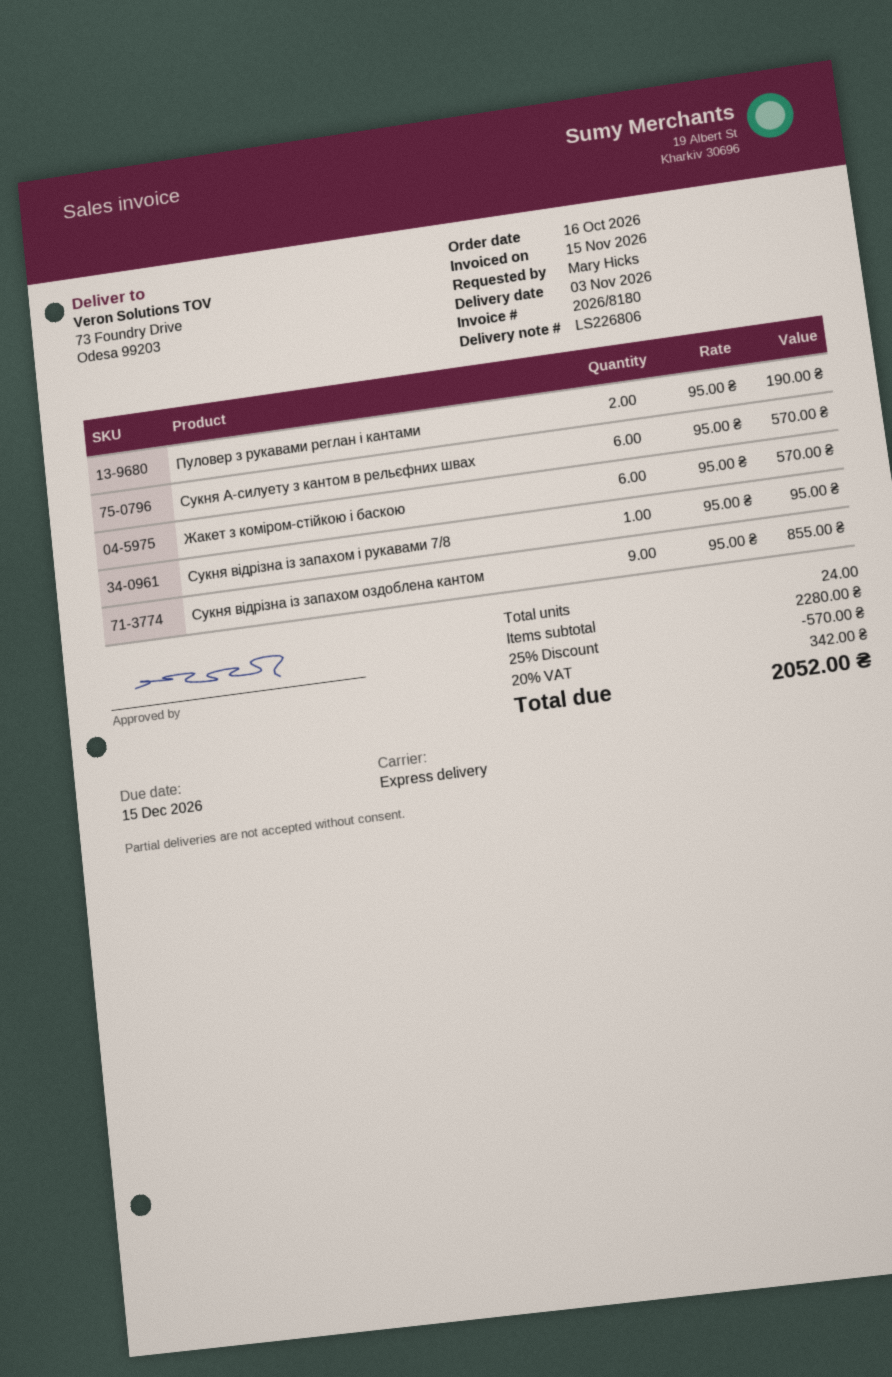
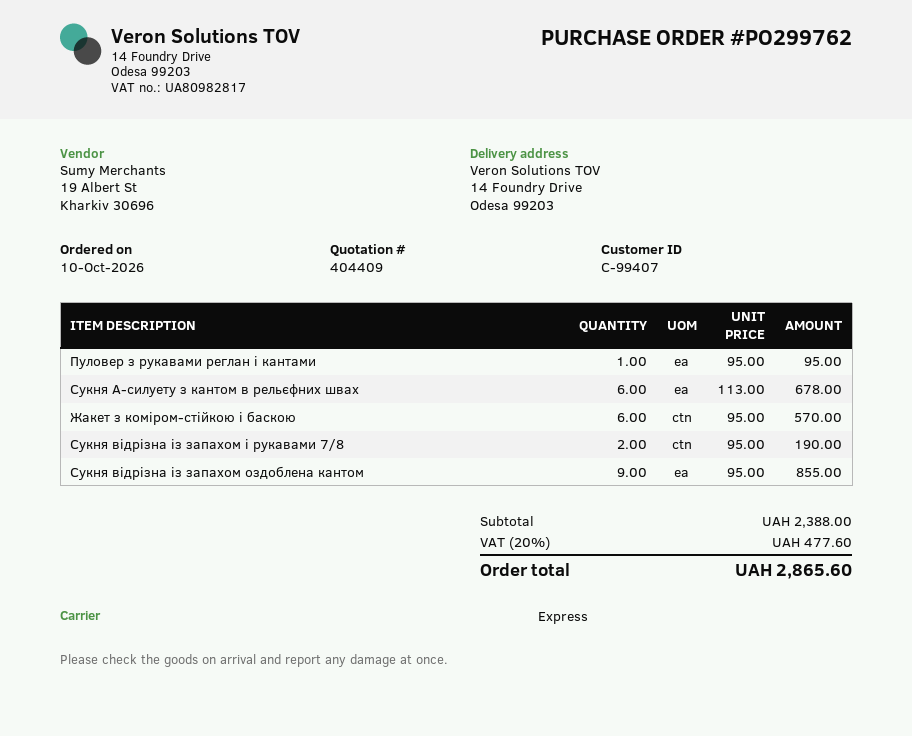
order date: 2026-10-16 -> 2026-10-10
ship to: 73 Foundry Drive, Odesa 99203 -> 14 Foundry Drive, Odesa 99203
Пуловер з рукавами реглан і кантами: 2 x 95.00 = 190.00 -> 1 x 95.00 = 95.00
Сукня А-силуету з кантом в рельєфних швах: 6 x 95.00 = 570.00 -> 6 x 113.00 = 678.00
Сукня відрізна із запахом і рукавами 7/8: 1 x 95.00 = 95.00 -> 2 x 95.00 = 190.00
subtotal: 2280.00 -> 2388.00
discount: 25% = 570.00 -> none
tax: 20% = 342.00 -> 20% = 477.60
total: 2052.00 -> 2865.60

